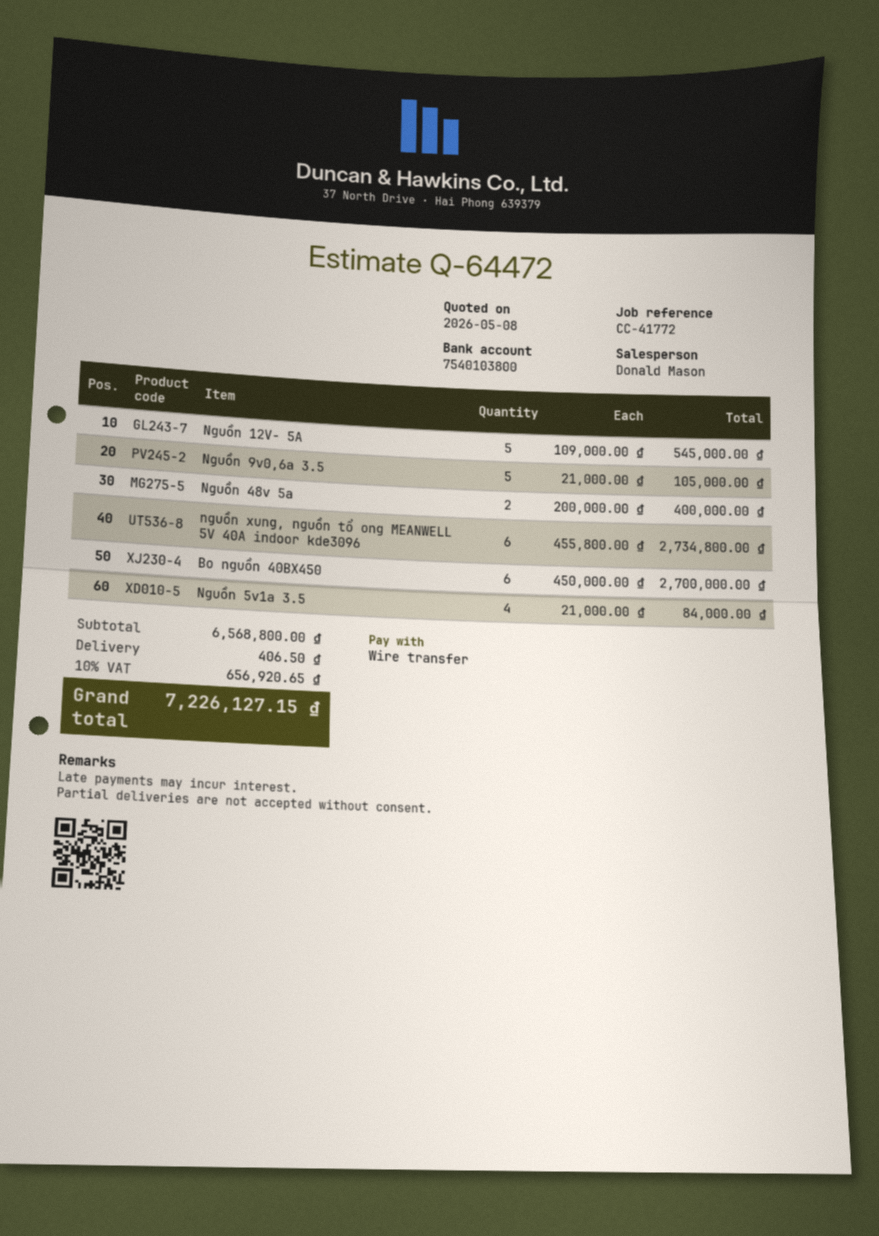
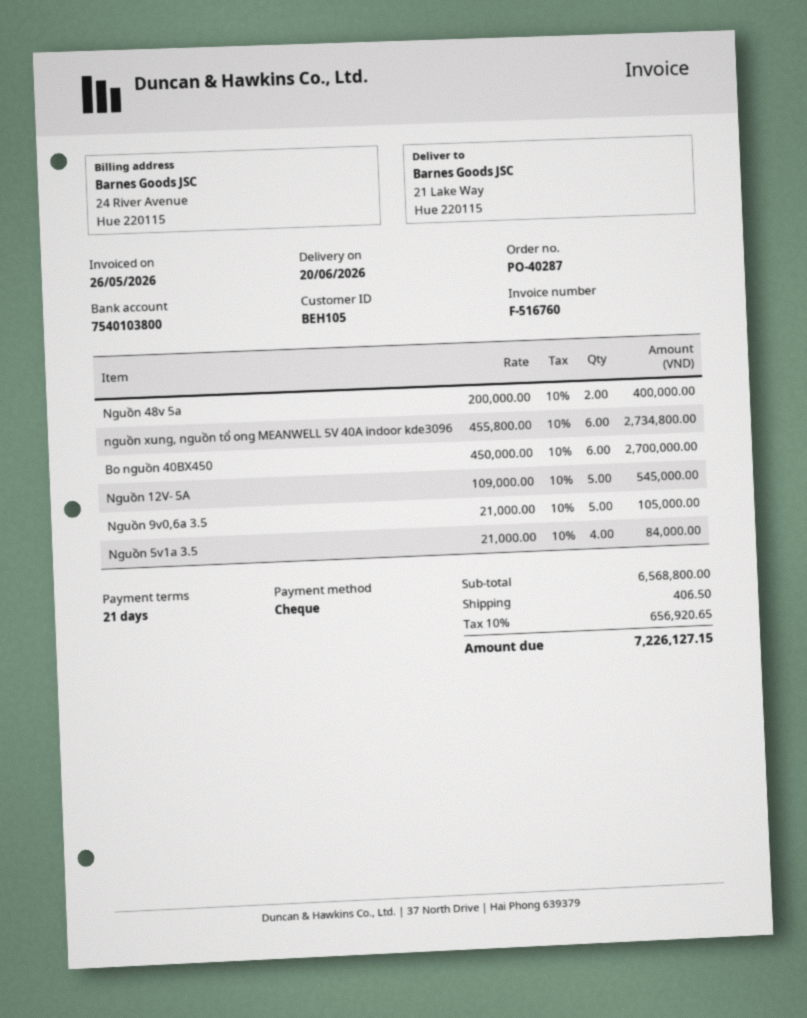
payment method: bank transfer -> cheque

